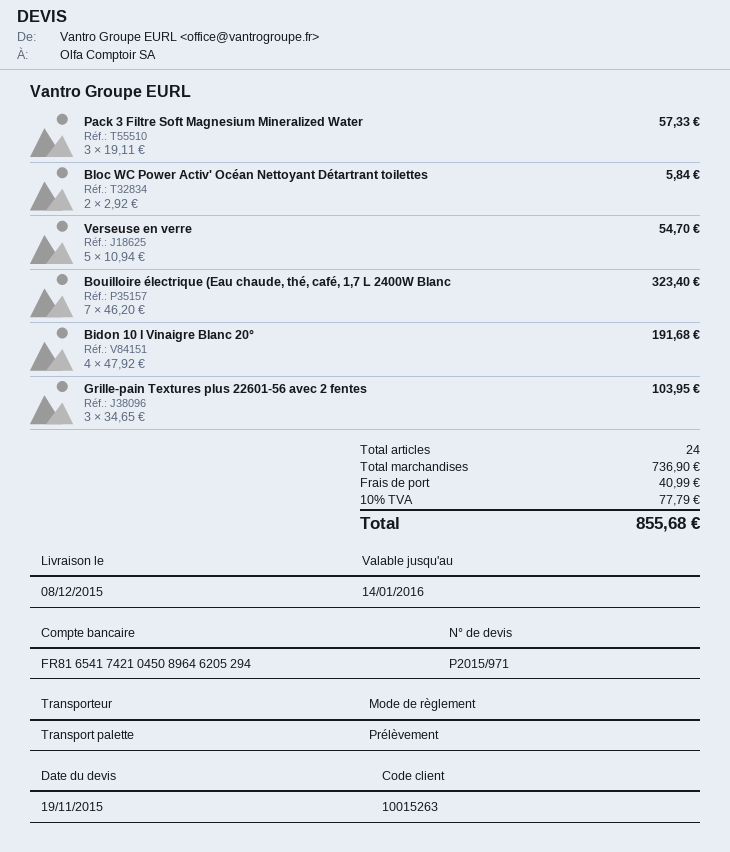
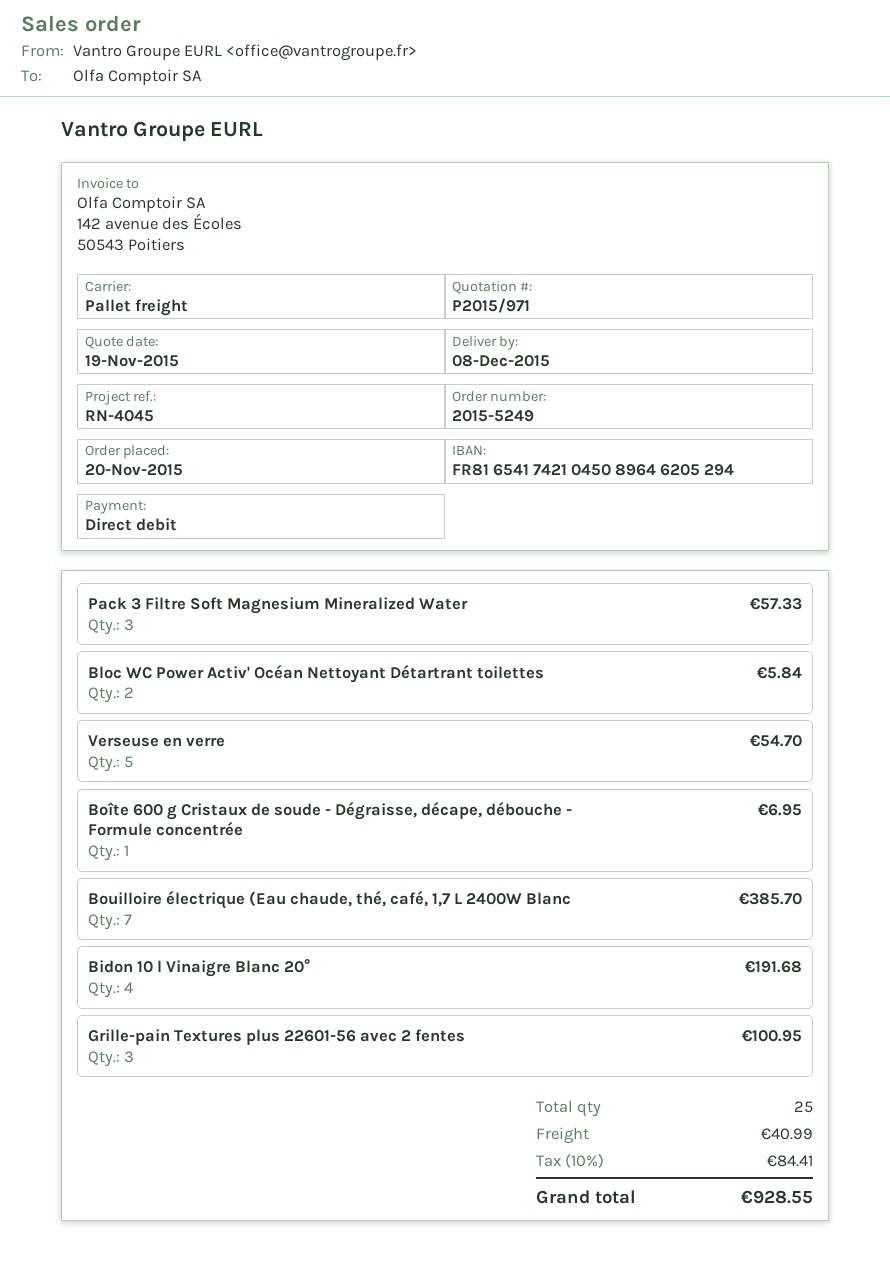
Bouilloire électrique (Eau chaude, thé, café, 1,7 L 2400W Blanc: 7 for 323.40 -> 7 for 385.70
Grille-pain Textures plus 22601-56 avec 2 fentes: 3 for 103.95 -> 3 for 100.95
Boîte 600 g Cristaux de soude - Dégraisse, décape, débouche - Formule concentrée: none -> 1 for 6.95
total quantity: 24 -> 25
tax: 10% = 77.79 -> 10% = 84.41
total: 855.68 -> 928.55

